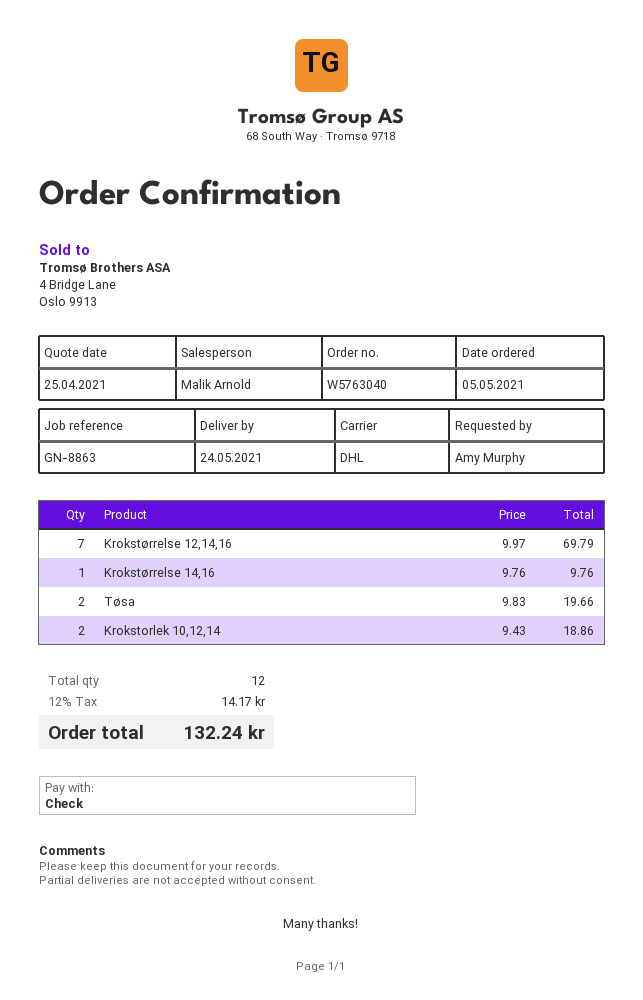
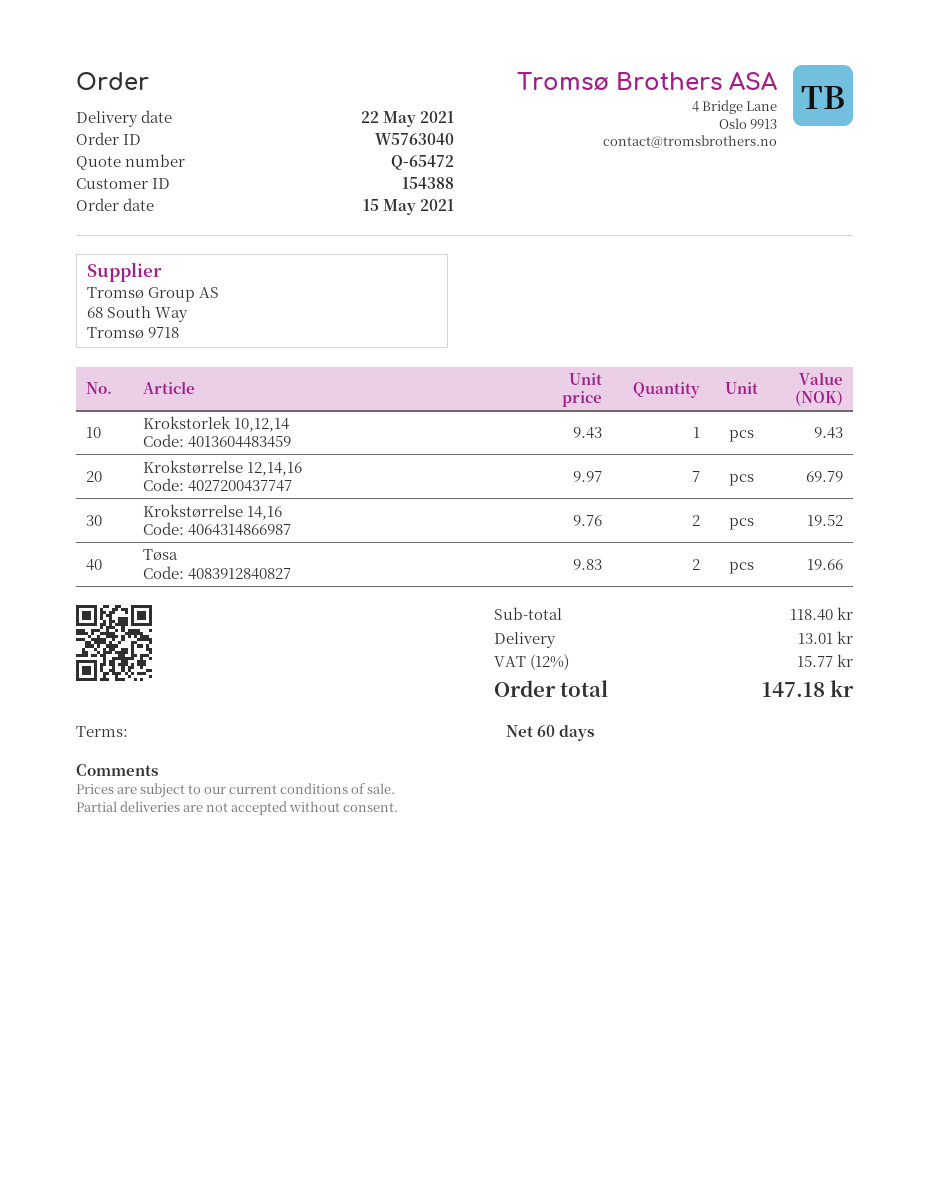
order date: 2021-05-05 -> 2021-05-15
delivery date: 2021-05-24 -> 2021-05-22
Krokstørrelse 14,16: 1 x 9.76 = 9.76 -> 2 x 9.76 = 19.52
Krokstorlek 10,12,14: 2 x 9.43 = 18.86 -> 1 x 9.43 = 9.43
shipping: none -> 13.01
tax: 12% = 14.17 -> 12% = 15.77
total: 132.24 -> 147.18

